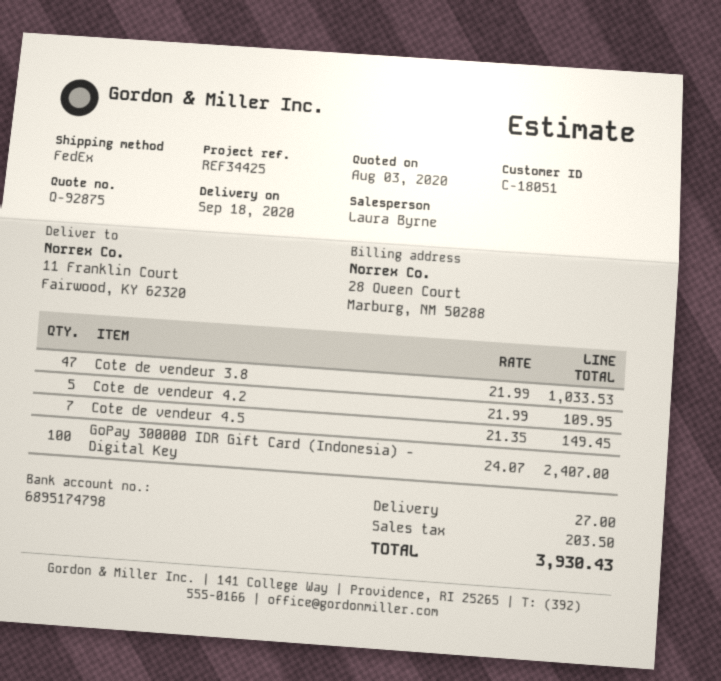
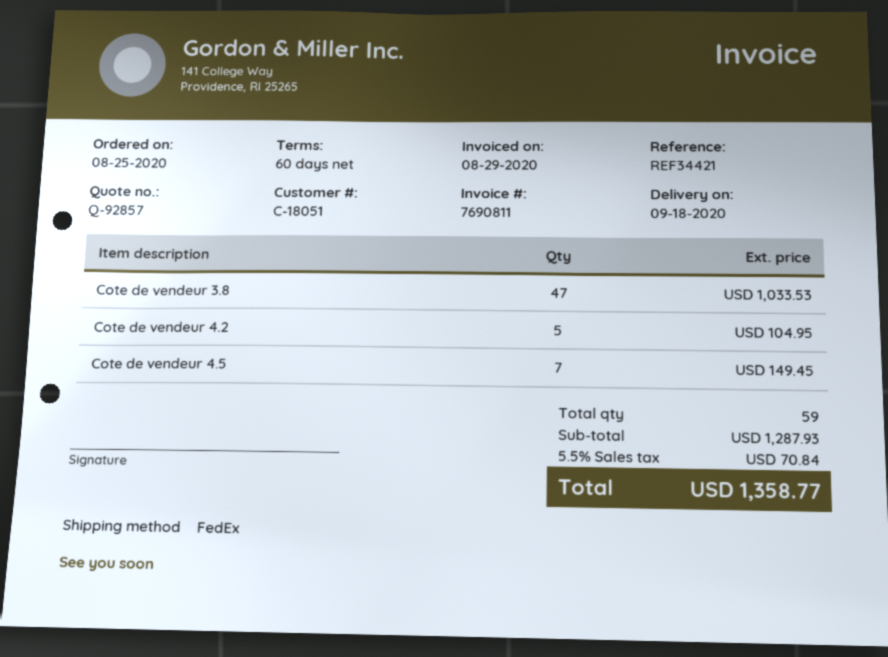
quote number: Q-92875 -> Q-92857
reference: REF34425 -> REF34421
Cote de vendeur 4.2: 5 for 109.95 -> 5 for 104.95
GoPay 300000 IDR Gift Card (Indonesia) - Digital Key: 100 for 2407.00 -> none
shipping: 27.00 -> none
tax: 203.50 -> 70.84
total: 3930.43 -> 1358.77

